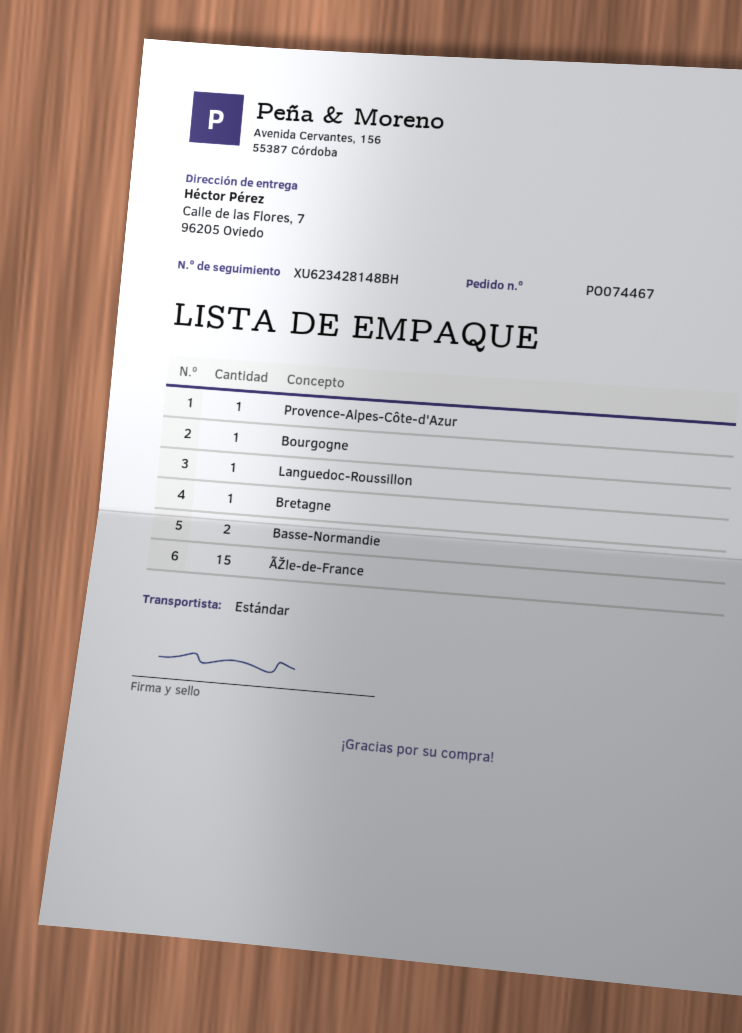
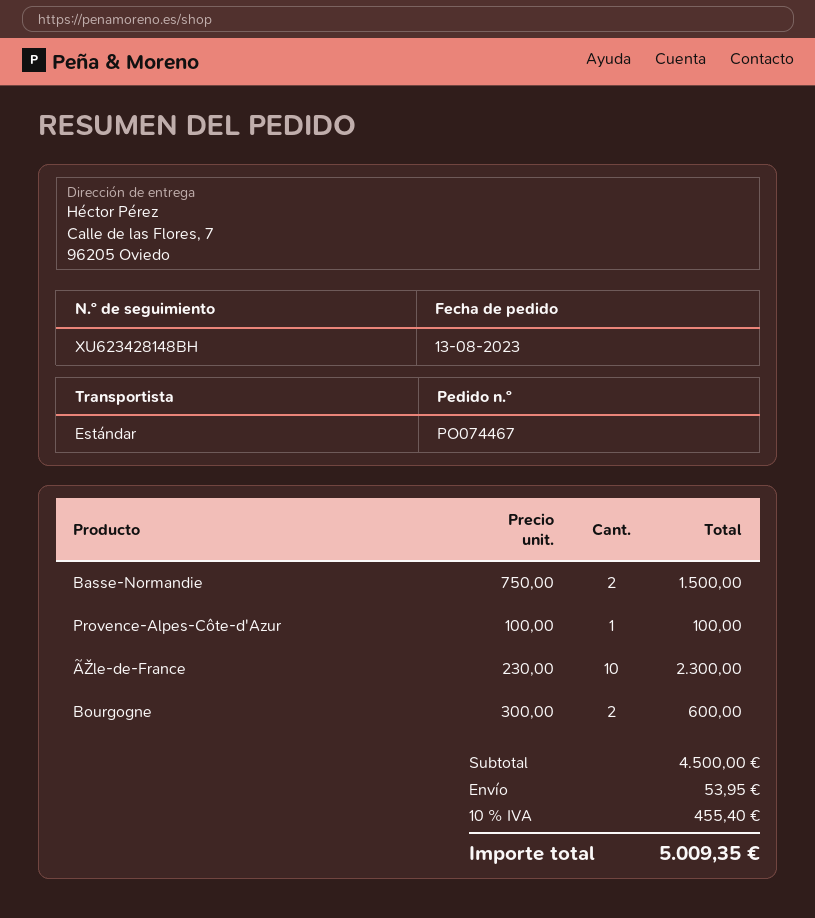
Bourgogne: 1 -> 2
Languedoc-Roussillon: 1 -> none
Bretagne: 1 -> none
ÃŽle-de-France: 15 -> 10

